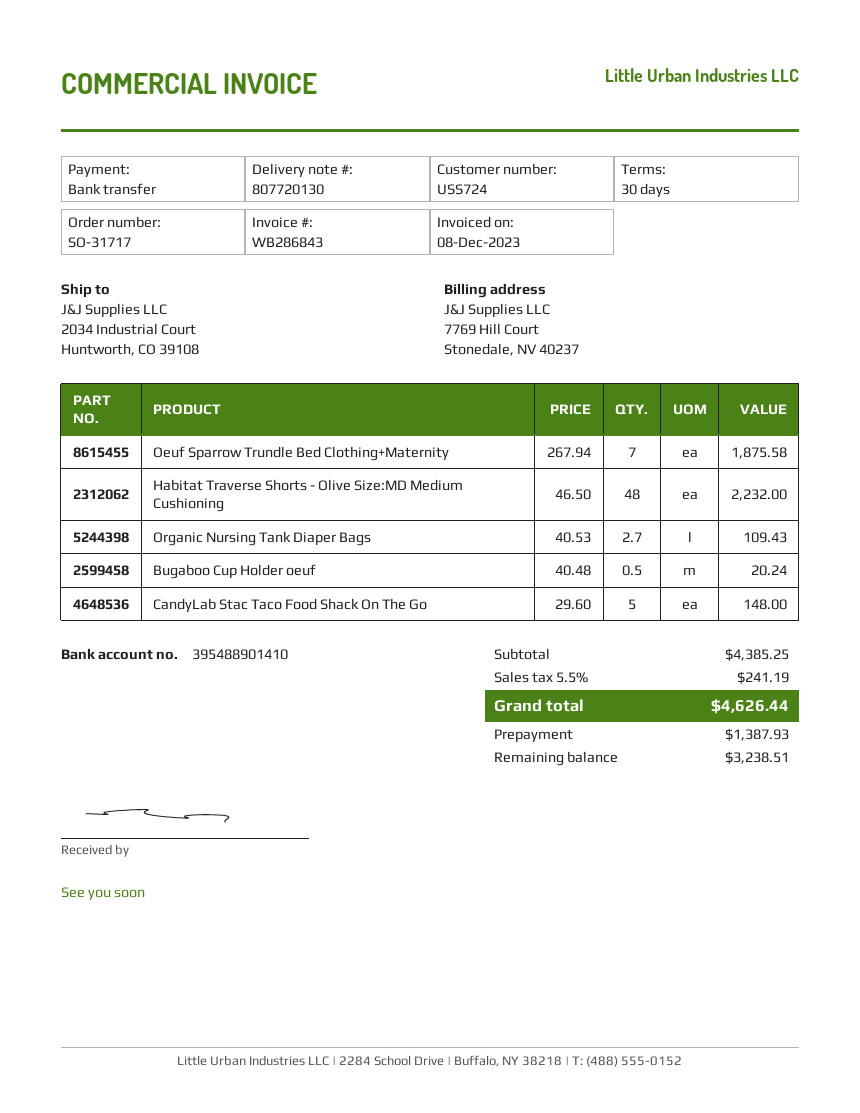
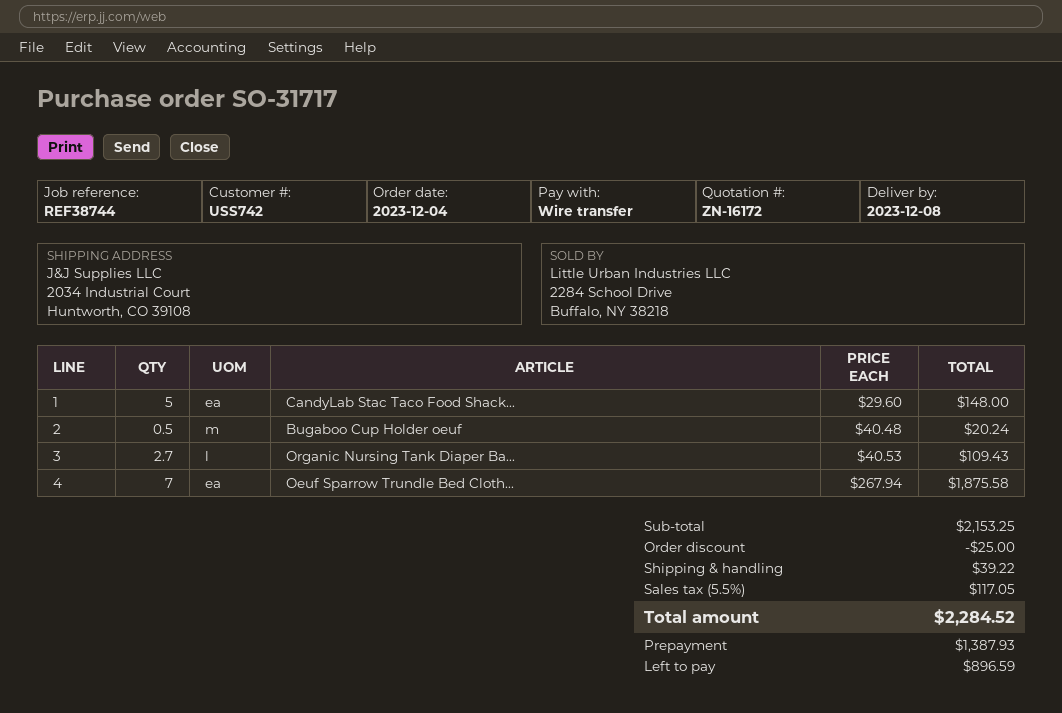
customer number: USS724 -> USS742
Habitat Traverse Shorts - Olive Size:MD Medium Cushioning: 48 x 46.50 = 2232.00 -> none
subtotal: 4385.25 -> 2153.25
discount: none -> 25.00
shipping: none -> 39.22
tax: 5.5% = 241.19 -> 5.5% = 117.05
total: 4626.44 -> 2284.52
balance: 3238.51 -> 896.59

